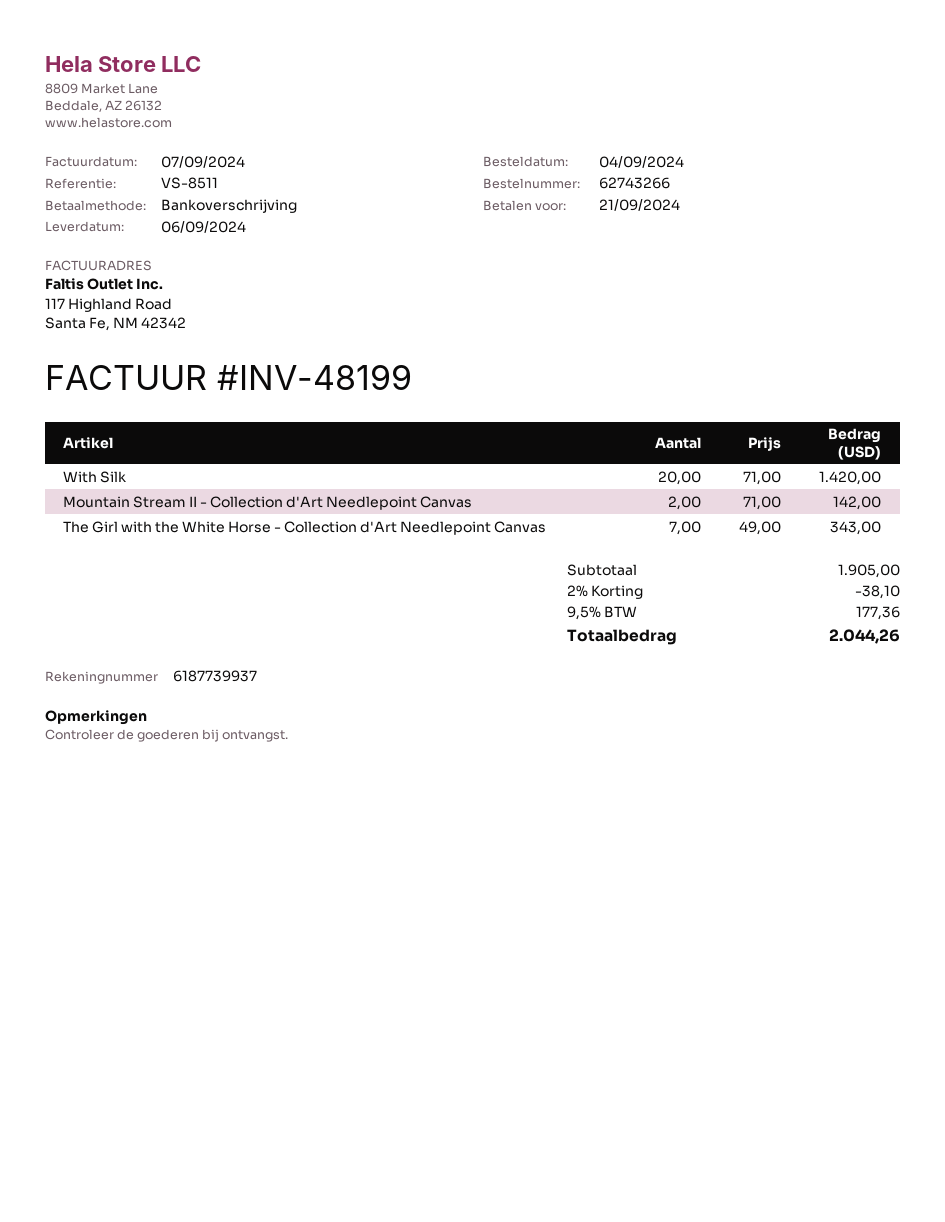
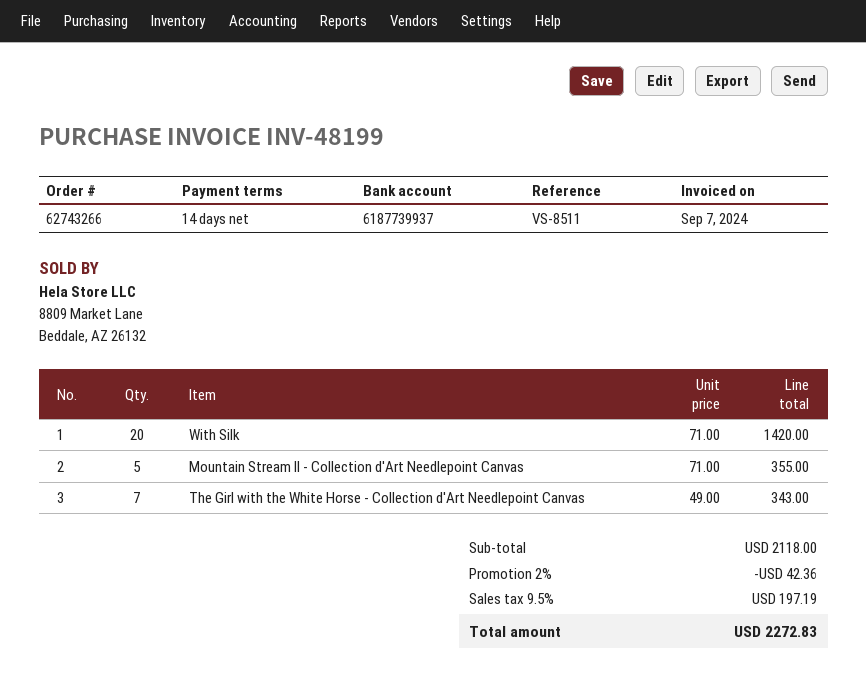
Mountain Stream II - Collection d'Art Needlepoint Canvas: 2 x 71.00 = 142.00 -> 5 x 71.00 = 355.00
subtotal: 1905.00 -> 2118.00
discount: 2% = 38.10 -> 2% = 42.36
tax: 9.5% = 177.36 -> 9.5% = 197.19
total: 2044.26 -> 2272.83

